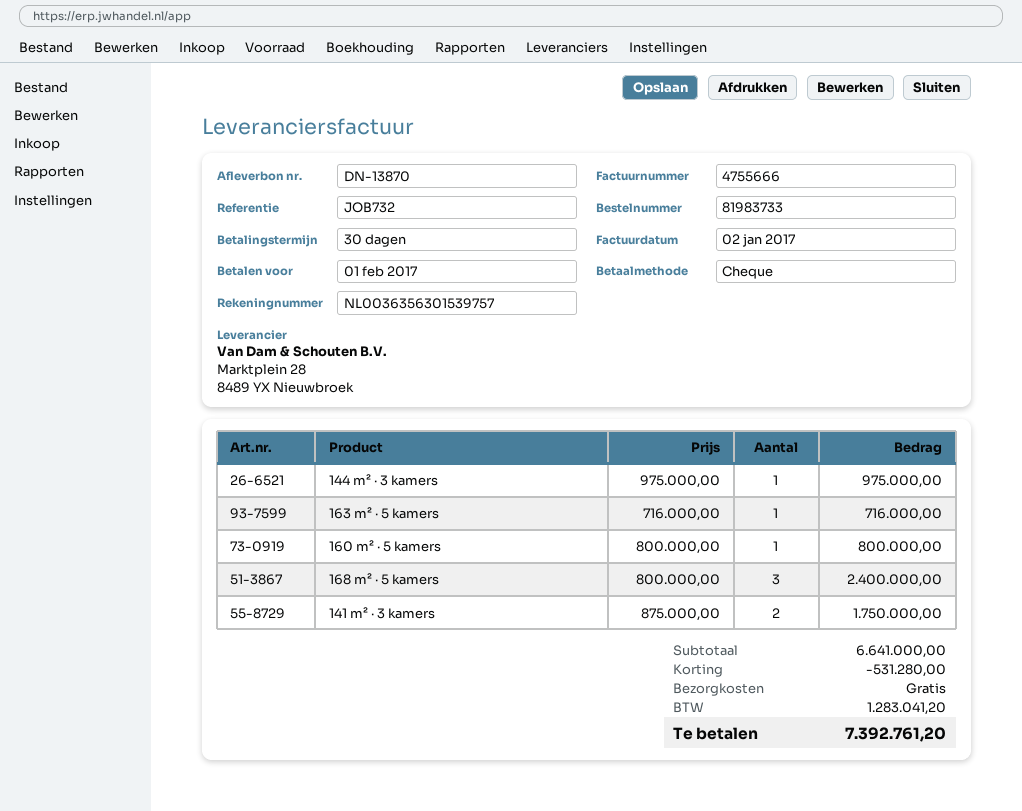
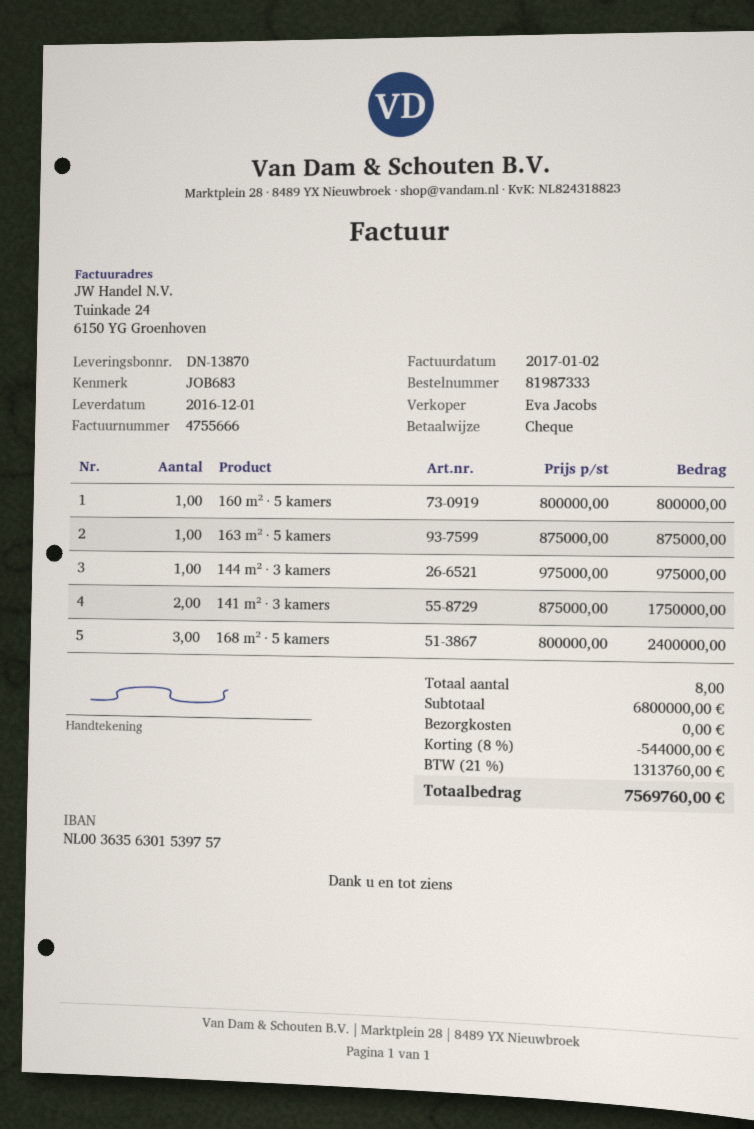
order number: 81983733 -> 81987333
reference: JOB732 -> JOB683
163 m² · 5 kamers: 1 x 716000.00 = 716000.00 -> 1 x 875000.00 = 875000.00
subtotal: 6641000.00 -> 6800000.00
discount: 531280.00 -> 544000.00
tax: 1283041.20 -> 1313760.00
total: 7392761.20 -> 7569760.00

